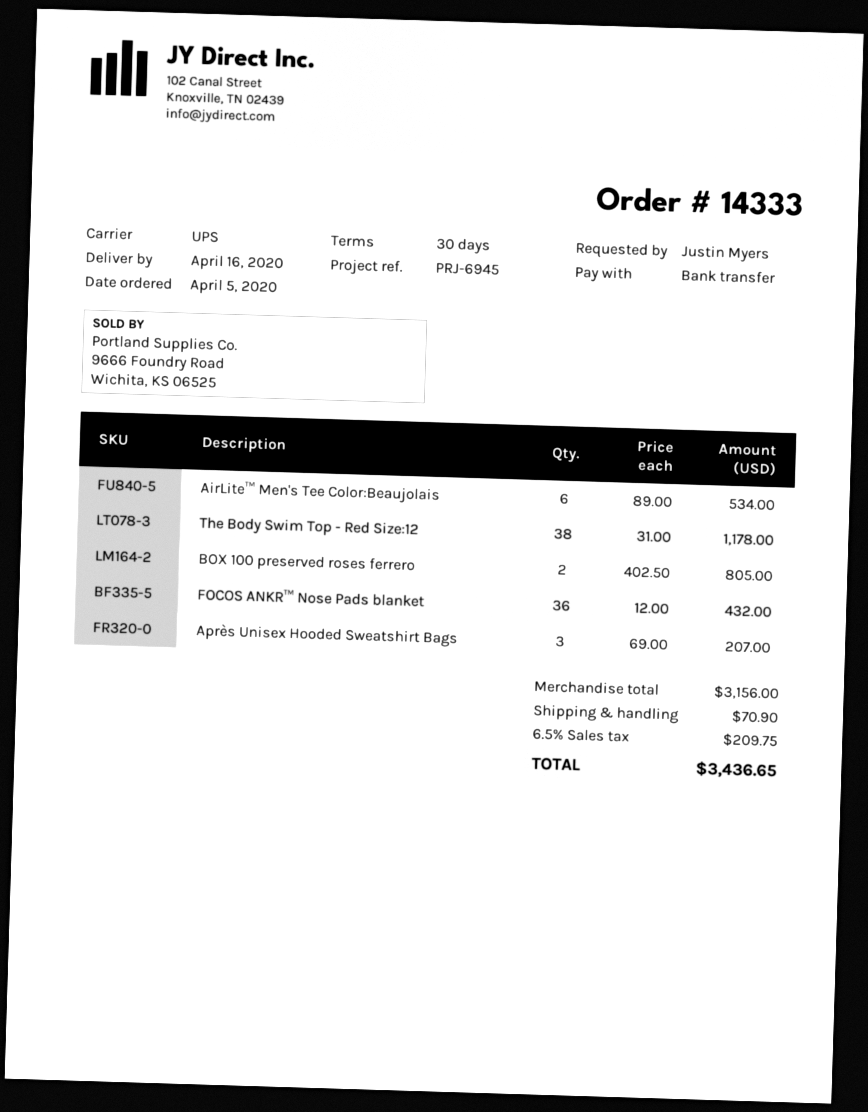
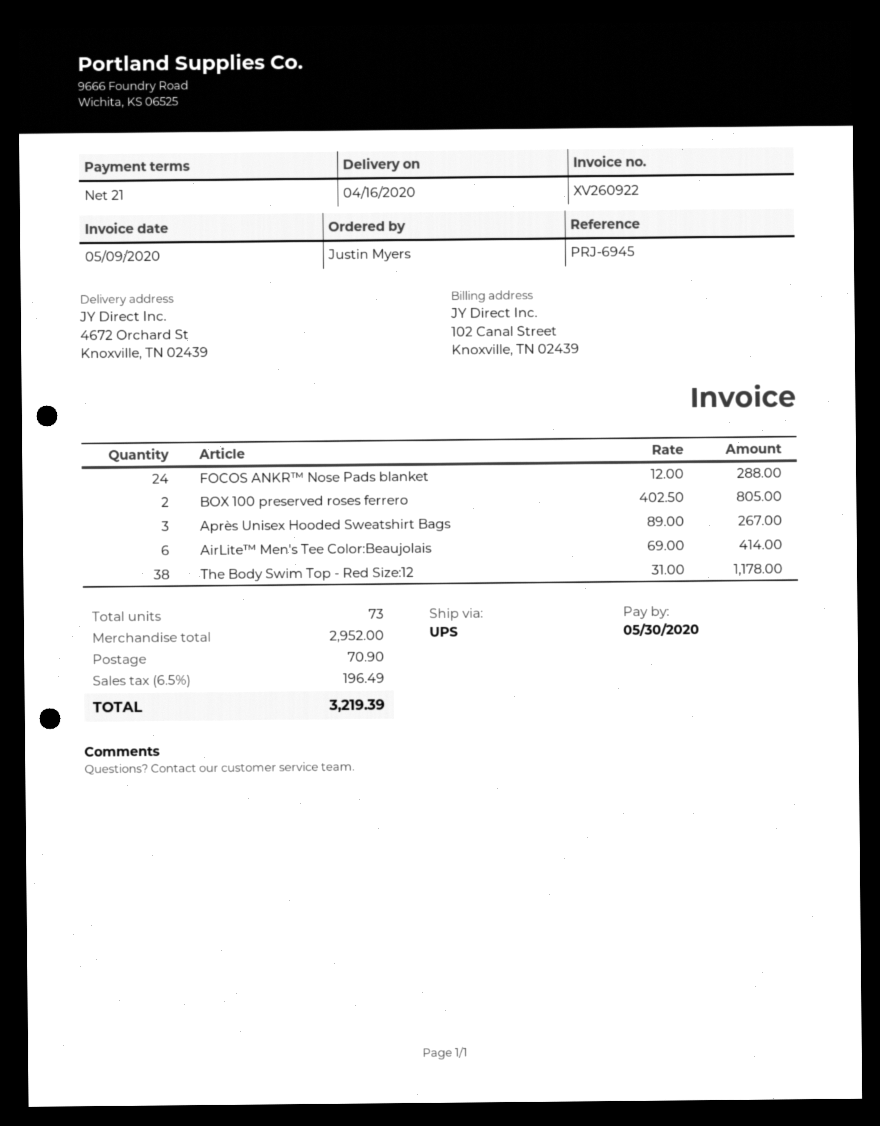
payment terms: 30 days -> 21 days
AirLite™ Men's Tee Color:Beaujolais: 6 x 89.00 = 534.00 -> 6 x 69.00 = 414.00
FOCOS ANKR™ Nose Pads blanket: 36 x 12.00 = 432.00 -> 24 x 12.00 = 288.00
Après Unisex Hooded Sweatshirt Bags: 3 x 69.00 = 207.00 -> 3 x 89.00 = 267.00
subtotal: 3156.00 -> 2952.00
tax: 6.5% = 209.75 -> 6.5% = 196.49
total: 3436.65 -> 3219.39

